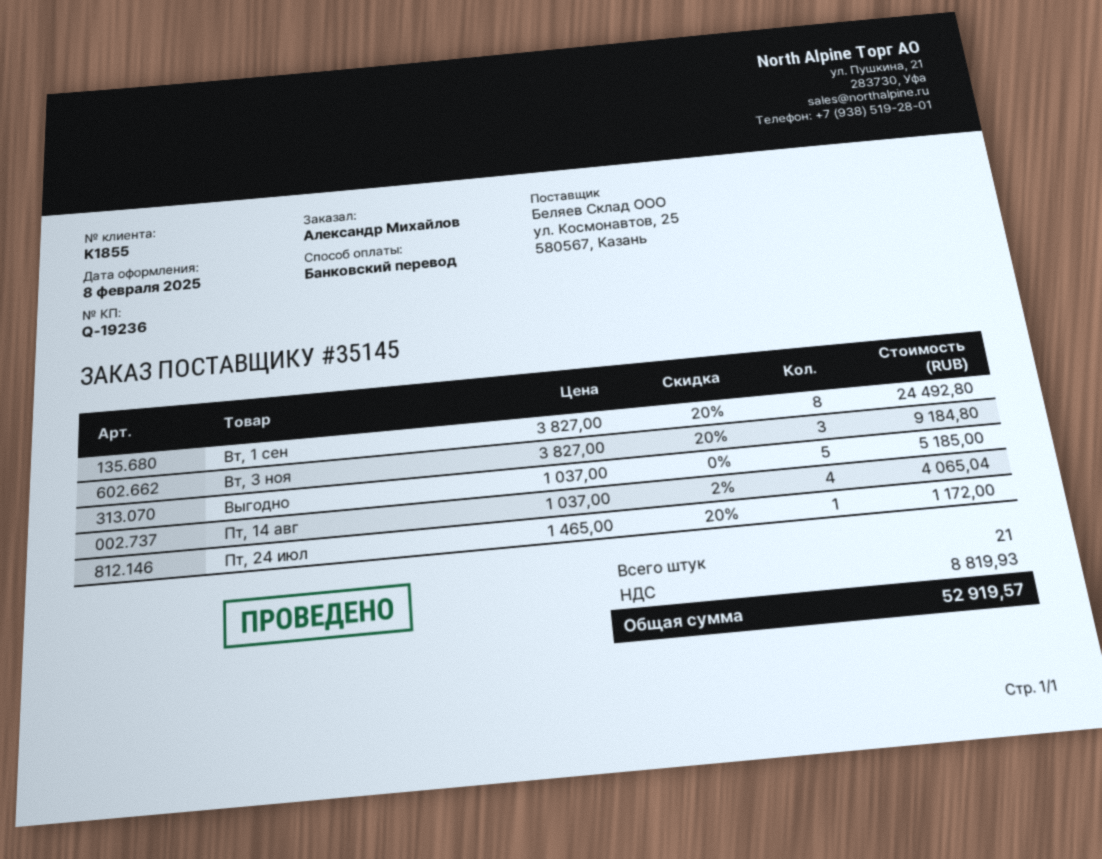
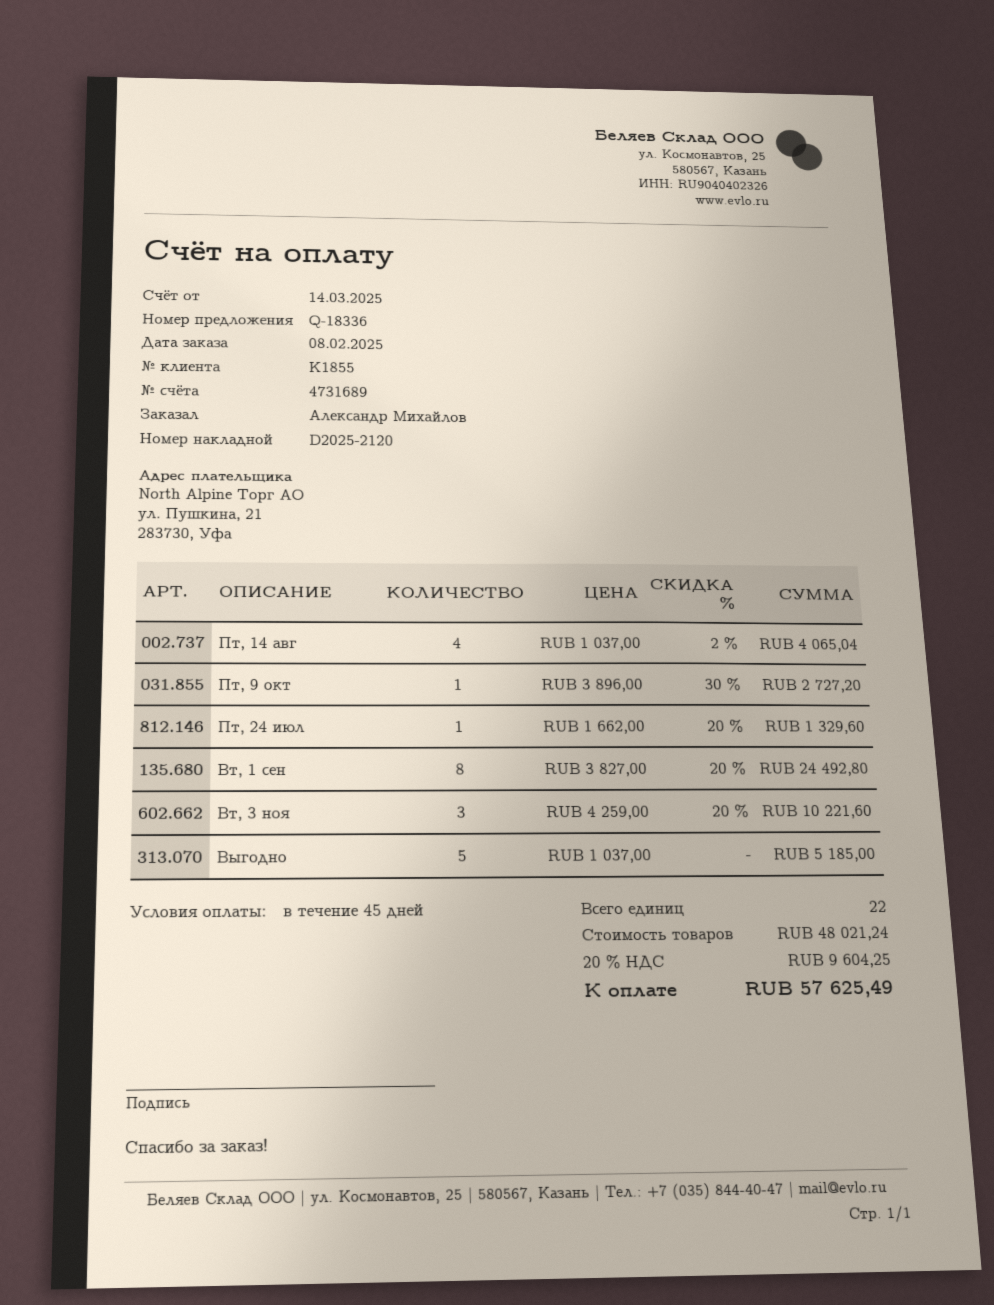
quote number: Q-19236 -> Q-18336
Вт, 3 ноя: 3 x 3827.00 - 20% = 9184.80 -> 3 x 4259.00 - 20% = 10221.60
Пт, 24 июл: 1 x 1465.00 - 20% = 1172.00 -> 1 x 1662.00 - 20% = 1329.60
Пт, 9 окт: none -> 1 x 3896.00 - 30% = 2727.20
total quantity: 21 -> 22
tax: 8819.93 -> 9604.25
total: 52919.57 -> 57625.49

